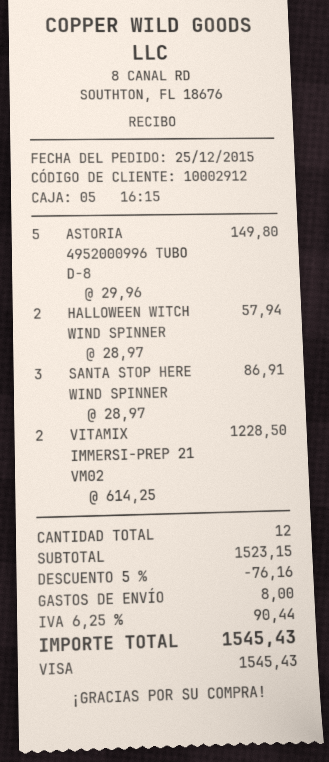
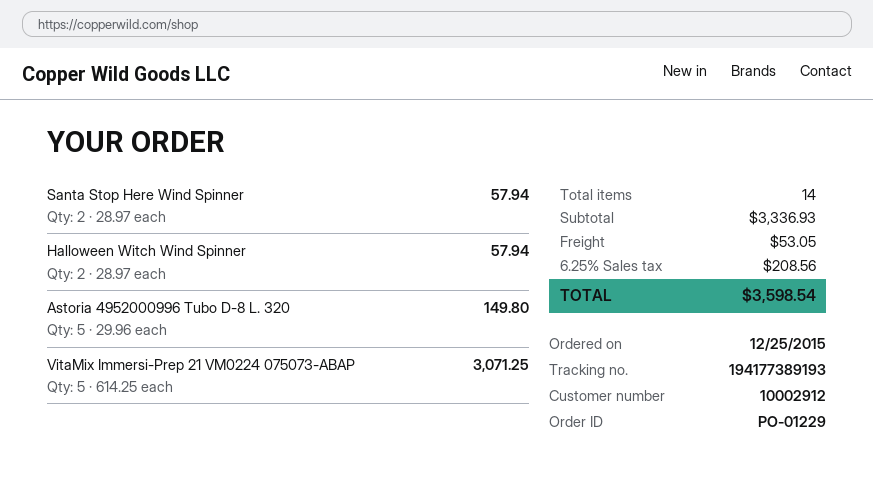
SANTA STOP HERE WIND SPINNER: 3 x 28.97 = 86.91 -> 2 x 28.97 = 57.94
VITAMIX IMMERSI-PREP 21 VM02: 2 x 614.25 = 1228.50 -> 5 x 614.25 = 3071.25
total quantity: 12 -> 14
subtotal: 1523.15 -> 3336.93
discount: 5% = 76.16 -> none
shipping: 8.00 -> 53.05
tax: 6.25% = 90.44 -> 6.25% = 208.56
total: 1545.43 -> 3598.54

